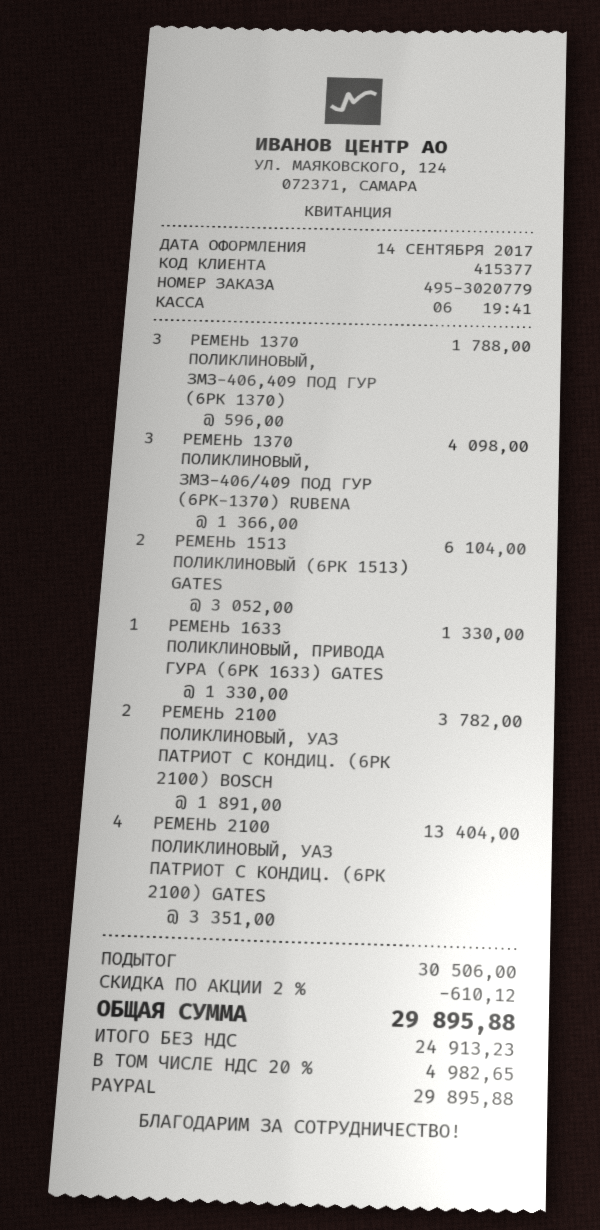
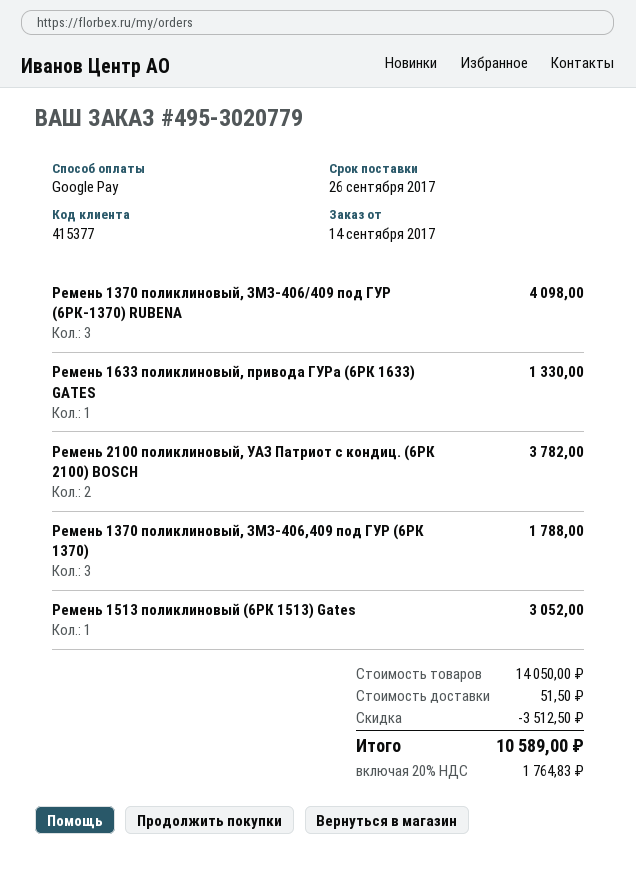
payment method: PayPal -> Google Pay
РЕМЕНЬ 1513 ПОЛИКЛИНОВЫЙ (6РК 1513) GATES: 2 for 6104.00 -> 1 for 3052.00
РЕМЕНЬ 2100 ПОЛИКЛИНОВЫЙ, УАЗ ПАТРИОТ С КОНДИЦ. (6РК 2100) GATES: 4 for 13404.00 -> none
subtotal: 30506.00 -> 14050.00
discount: 610.12 -> 3512.50
shipping: none -> 51.50
tax: 20% = 4982.65 -> 20% = 1764.83
total: 29895.88 -> 10589.00

